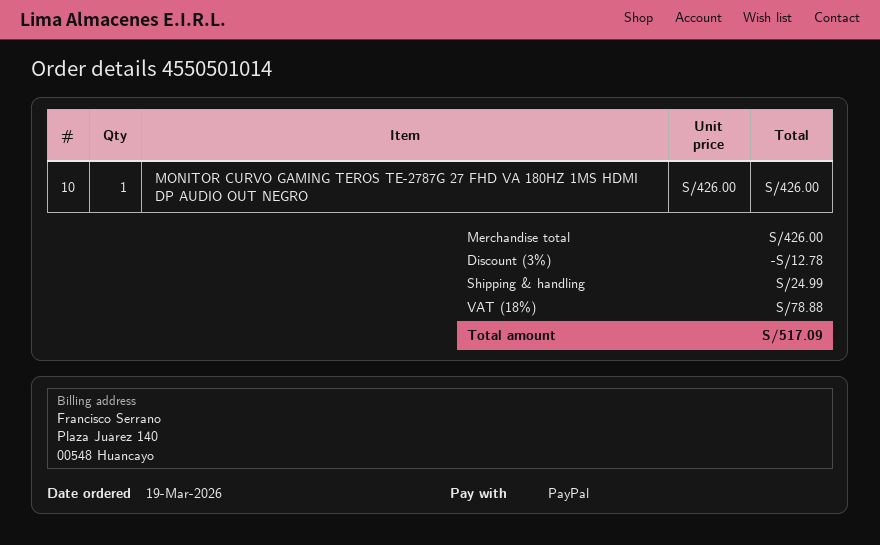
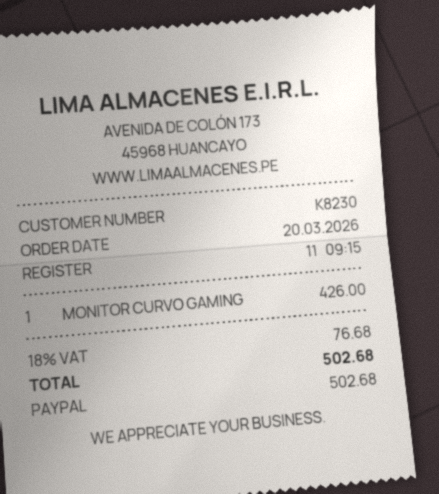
order date: 2026-03-19 -> 2026-03-20
discount: 3% = 12.78 -> none
shipping: 24.99 -> none
tax: 18% = 78.88 -> 18% = 76.68
total: 517.09 -> 502.68

